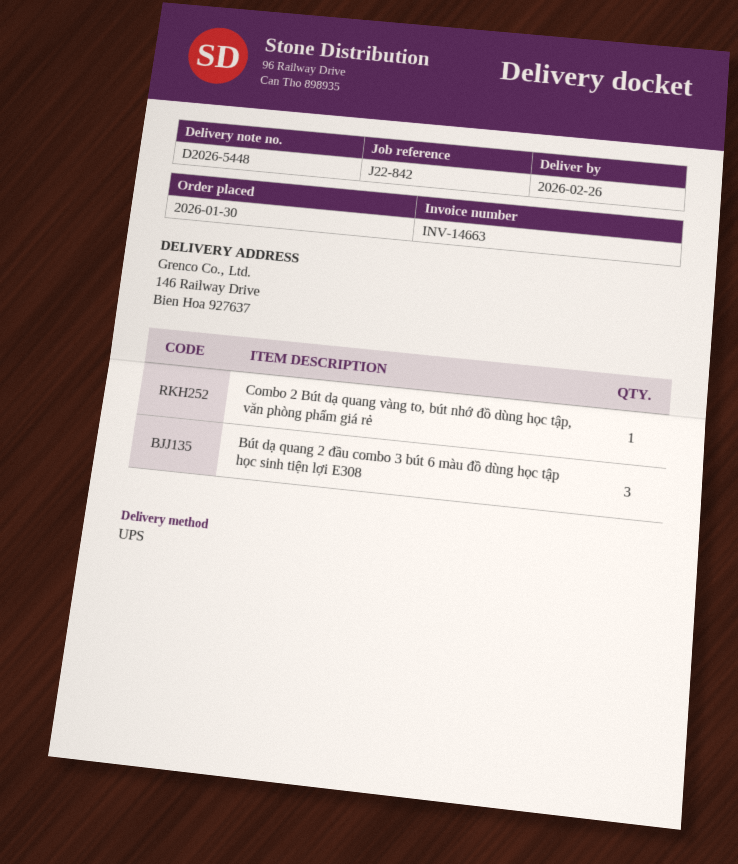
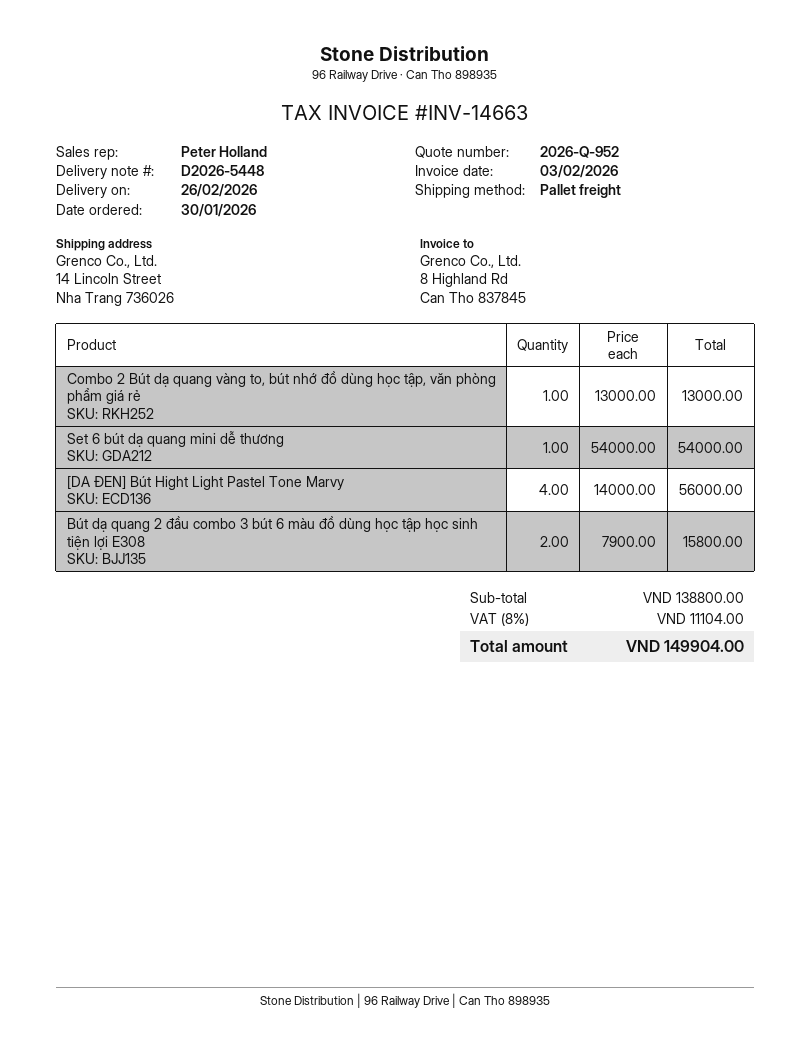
shipping method: UPS -> pallet freight
ship to: 146 Railway Drive, Bien Hoa 927637 -> 14 Lincoln Street, Nha Trang 736026
Bút dạ quang 2 đầu combo 3 bút 6 màu đồ dùng học tập học sinh tiện lợi E308: 3 -> 2
Set 6 bút dạ quang mini dễ thương: none -> 1
[DA ĐEN] Bút Hight Light Pastel Tone Marvy: none -> 4

